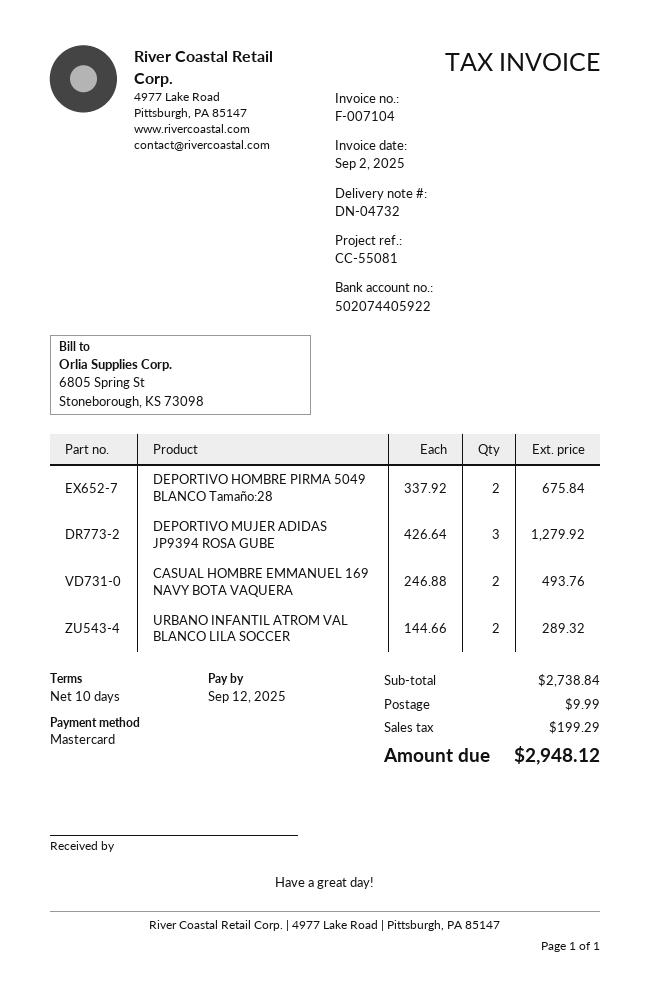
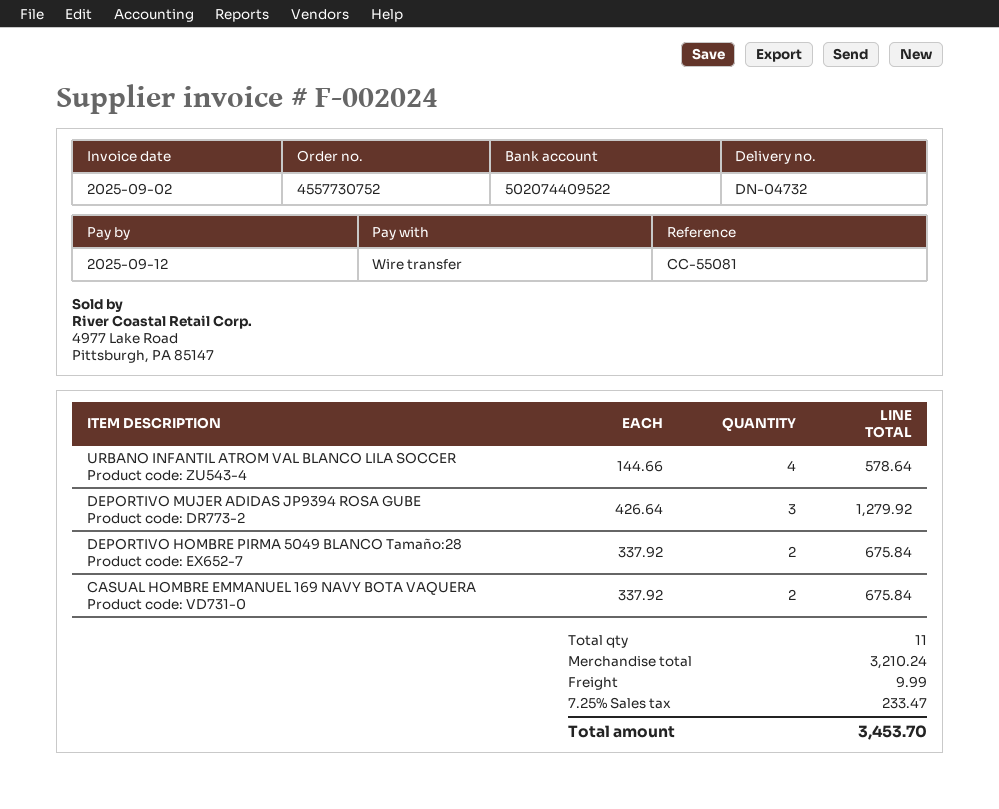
invoice number: F-007104 -> F-002024
payment method: Mastercard -> bank transfer
bank account: 502074405922 -> 502074409522
CASUAL HOMBRE EMMANUEL 169 NAVY BOTA VAQUERA: 2 x 246.88 = 493.76 -> 2 x 337.92 = 675.84
URBANO INFANTIL ATROM VAL BLANCO LILA SOCCER: 2 x 144.66 = 289.32 -> 4 x 144.66 = 578.64
subtotal: 2738.84 -> 3210.24
tax: 199.29 -> 233.47
total: 2948.12 -> 3453.70

